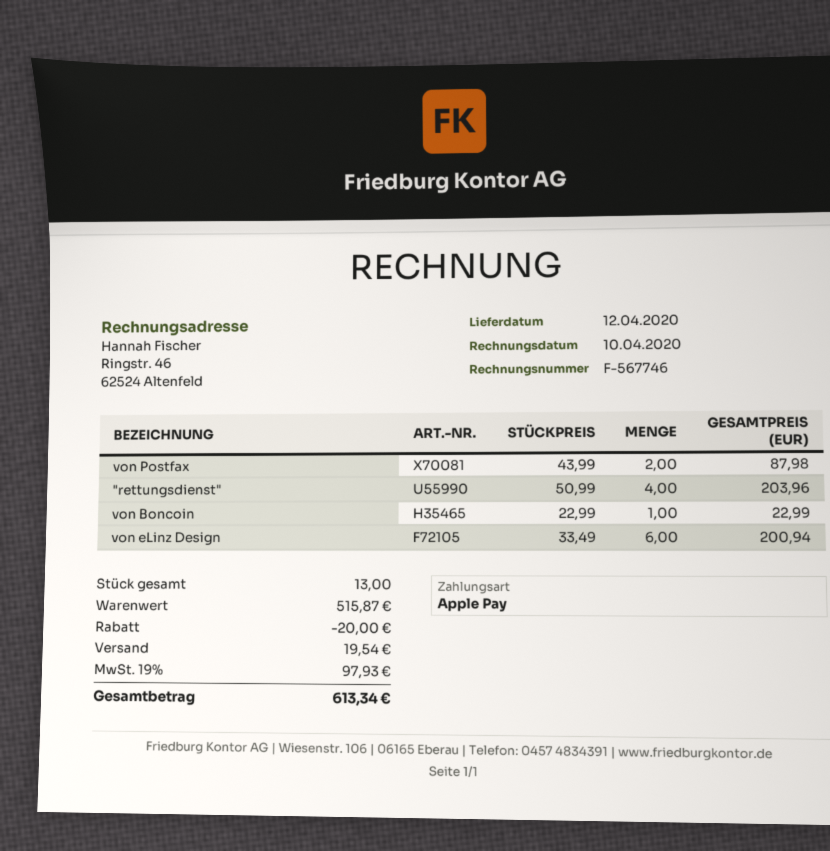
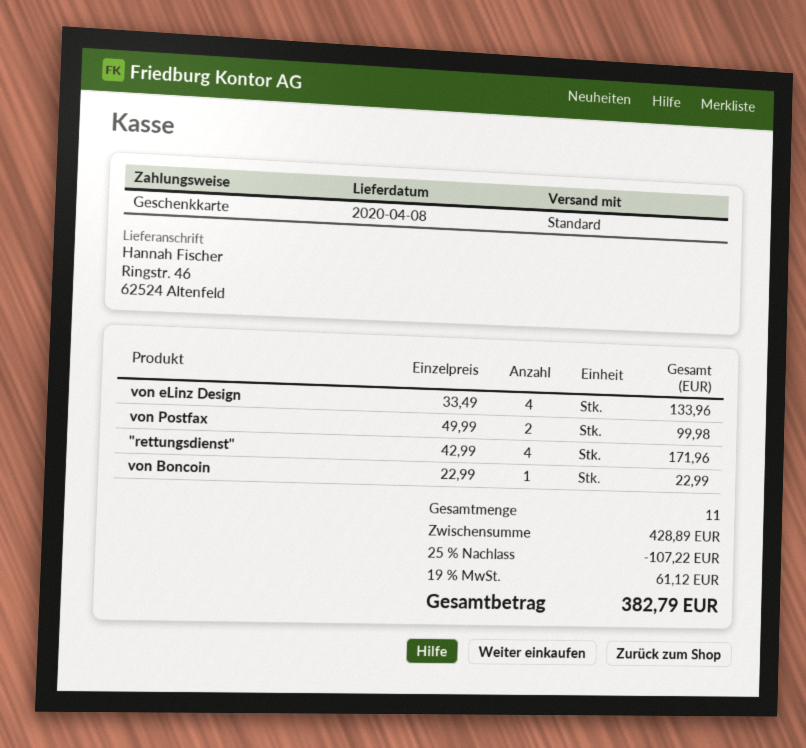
delivery date: 2020-04-12 -> 2020-04-08
payment method: Apple Pay -> gift card
von Postfax: 2 x 43.99 = 87.98 -> 2 x 49.99 = 99.98
"rettungsdienst": 4 x 50.99 = 203.96 -> 4 x 42.99 = 171.96
von eLinz Design: 6 x 33.49 = 200.94 -> 4 x 33.49 = 133.96
total quantity: 13 -> 11
subtotal: 515.87 -> 428.89
discount: 20.00 -> 107.22
shipping: 19.54 -> none
tax: 19% = 97.93 -> 19% = 61.12
total: 613.34 -> 382.79

